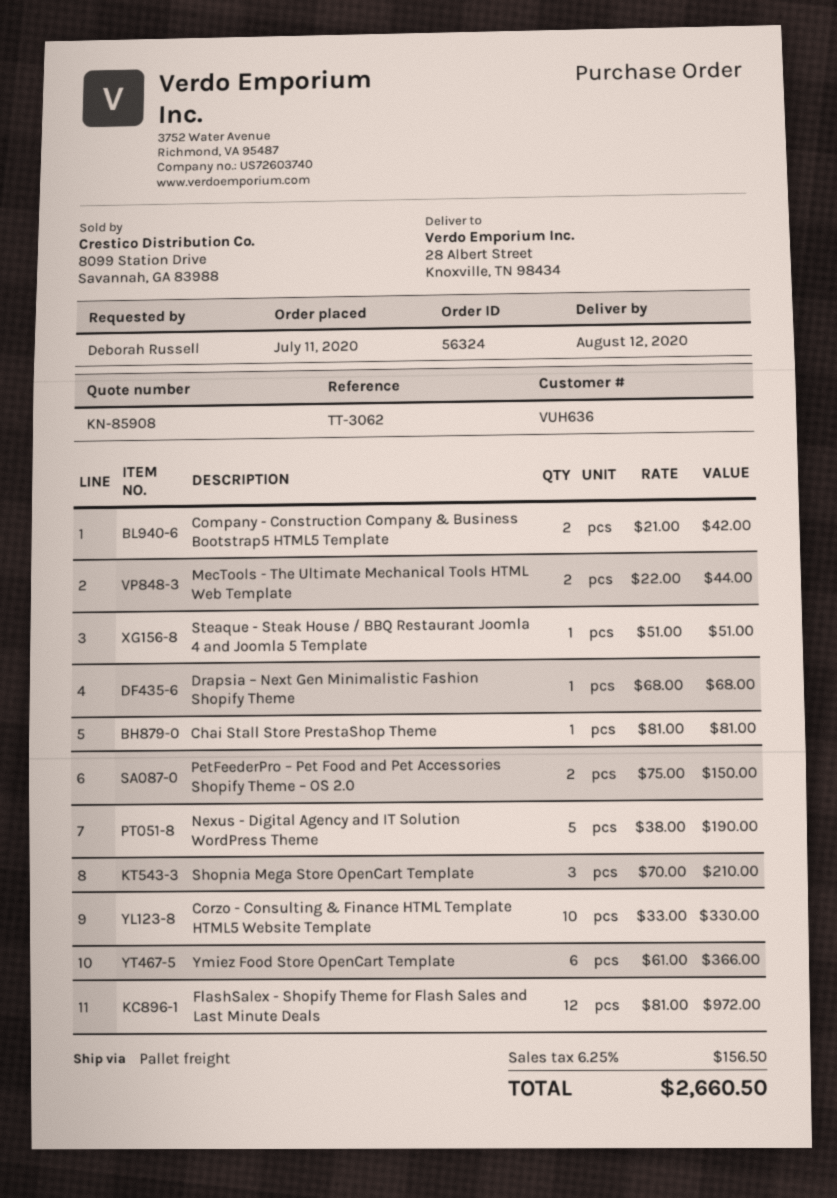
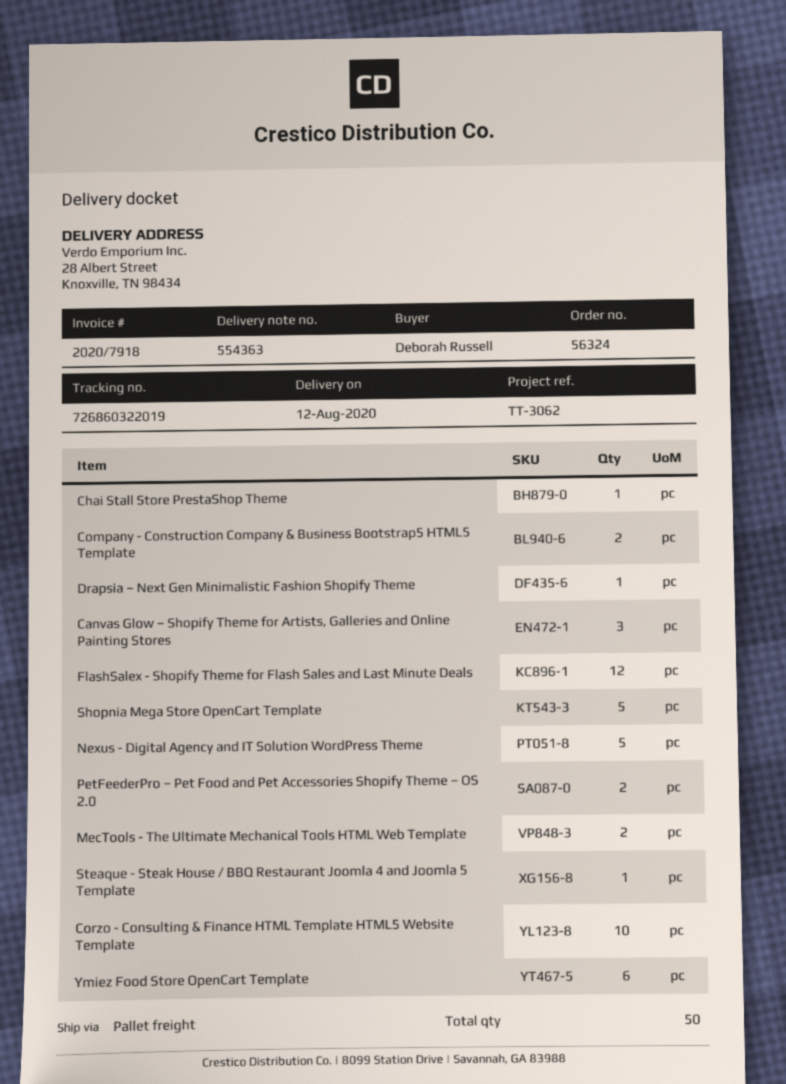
Shopnia Mega Store OpenCart Template: 3 -> 5
Canvas Glow – Shopify Theme for Artists, Galleries and Online Painting Stores: none -> 3

